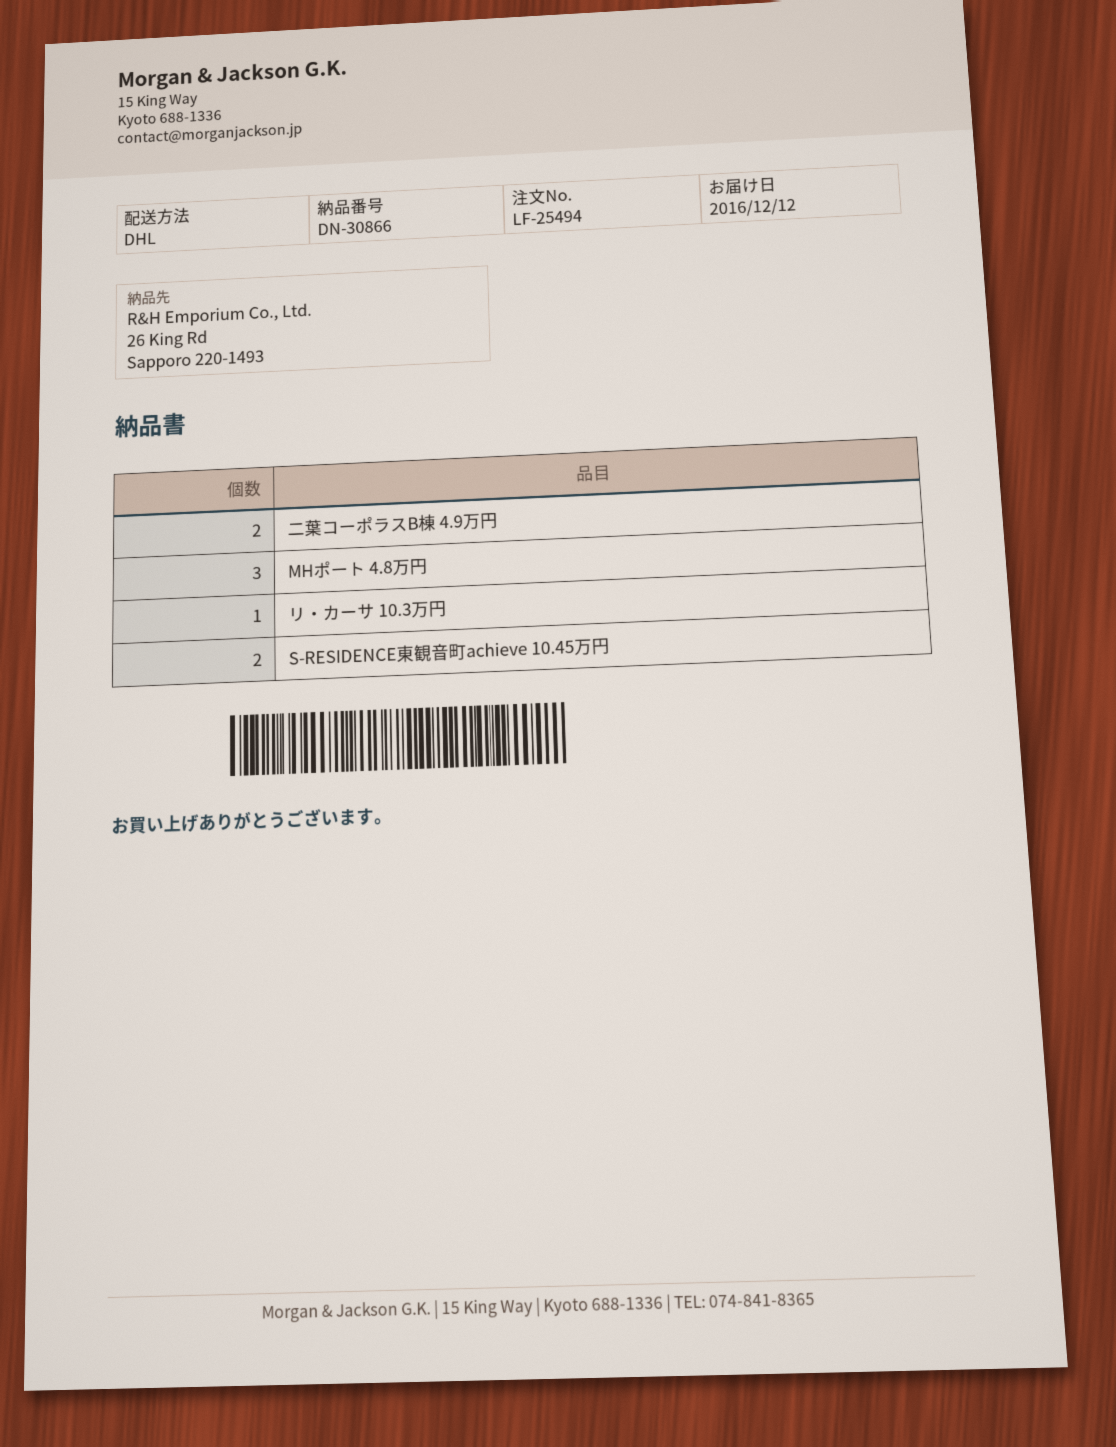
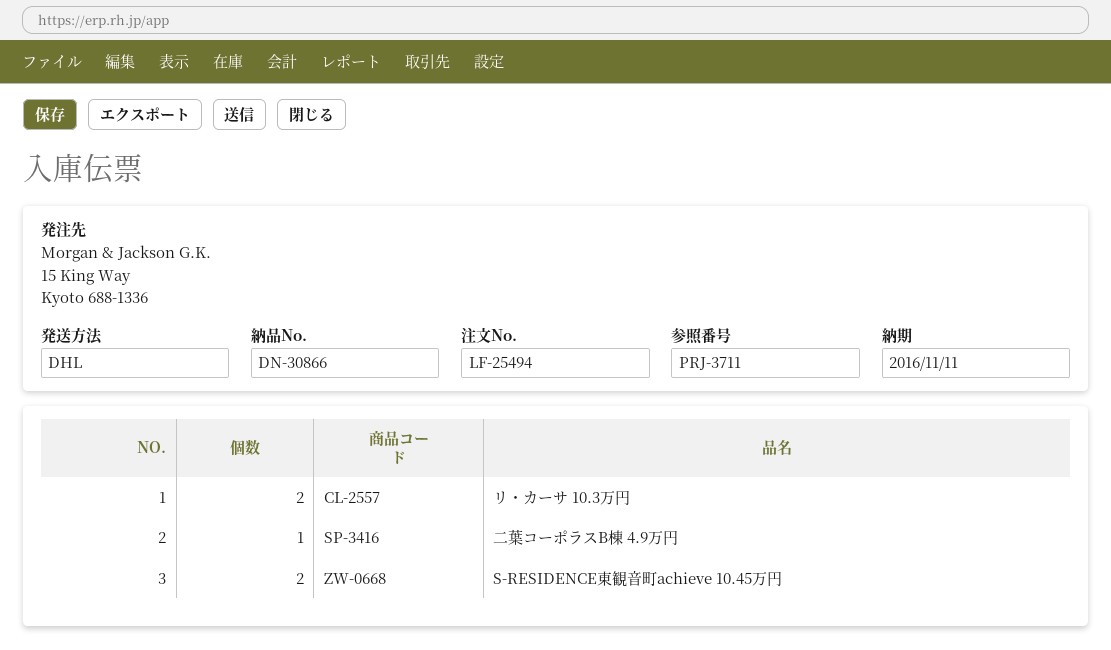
delivery date: 2016-12-12 -> 2016-11-11
二葉コーポラスB棟 4.9万円: 2 -> 1
MHポート 4.8万円: 3 -> none
リ・カーサ 10.3万円: 1 -> 2

